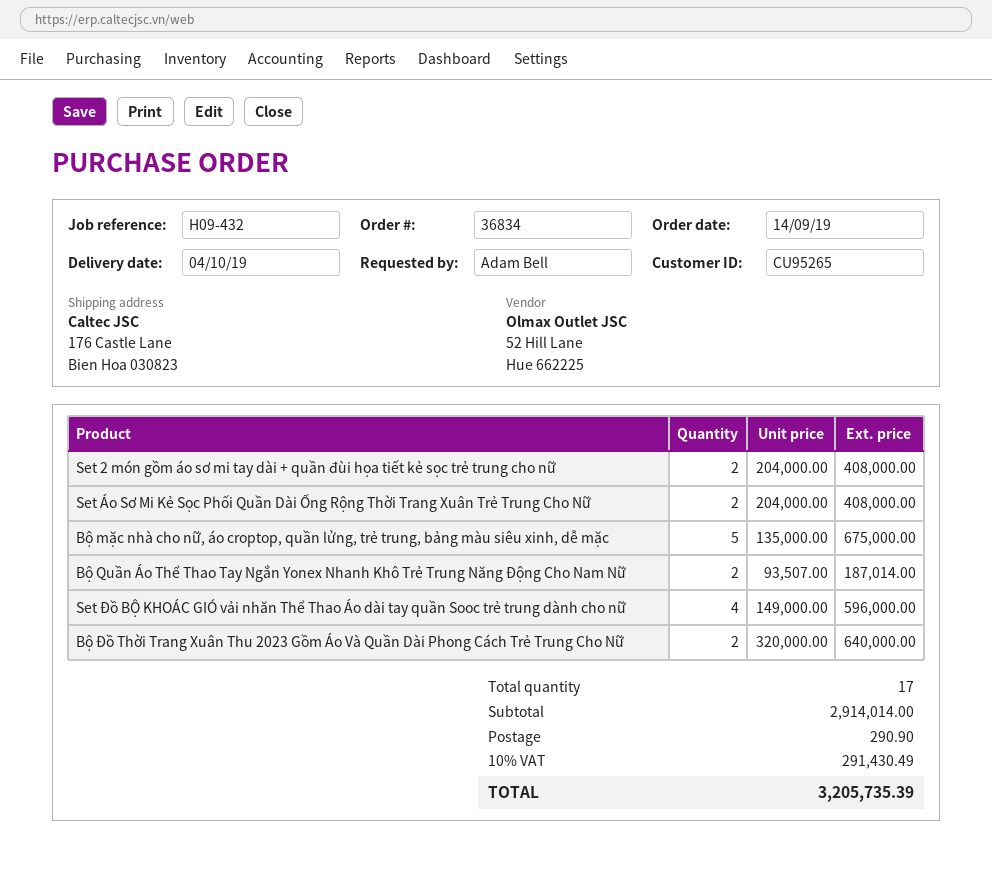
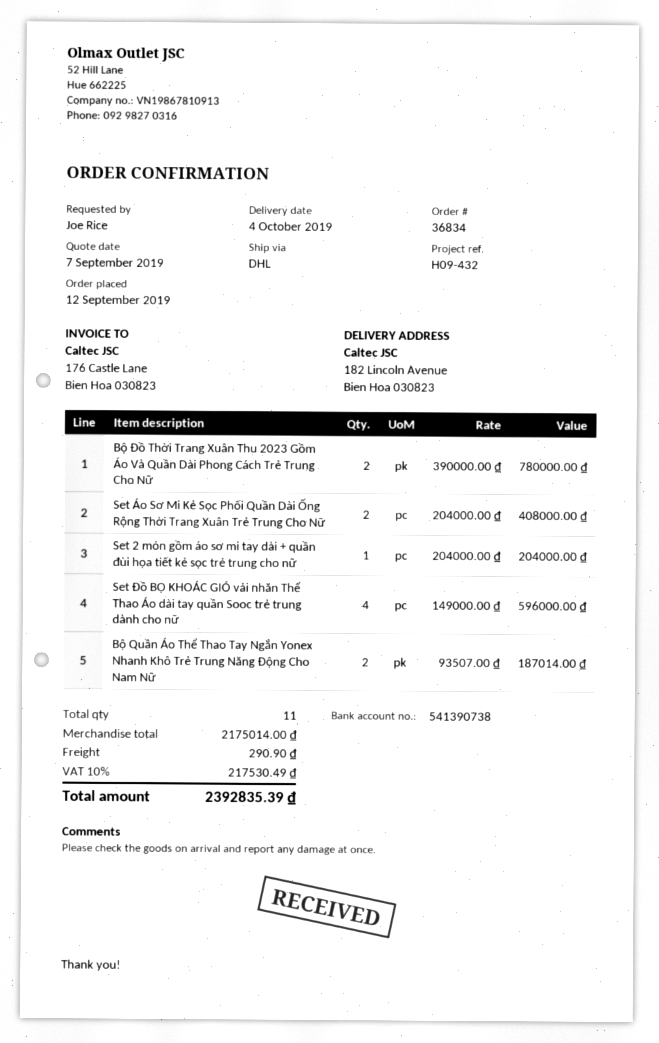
order date: 2019-09-14 -> 2019-09-12
ordered by: Adam Bell -> Joe Rice
ship to: 176 Castle Lane, Bien Hoa 030823 -> 182 Lincoln Avenue, Bien Hoa 030823
Set 2 món gồm áo sơ mi tay dài + quần đùi họa tiết kẻ sọc trẻ trung cho nữ: 2 x 204000.00 = 408000.00 -> 1 x 204000.00 = 204000.00
Bộ mặc nhà cho nữ, áo croptop, quần lửng, trẻ trung, bảng màu siêu xinh, dễ mặc: 5 x 135000.00 = 675000.00 -> none
Bộ Đồ Thời Trang Xuân Thu 2023 Gồm Áo Và Quần Dài Phong Cách Trẻ Trung Cho Nữ: 2 x 320000.00 = 640000.00 -> 2 x 390000.00 = 780000.00
total quantity: 17 -> 11
subtotal: 2914014.00 -> 2175014.00
tax: 10% = 291430.49 -> 10% = 217530.49
total: 3205735.39 -> 2392835.39

